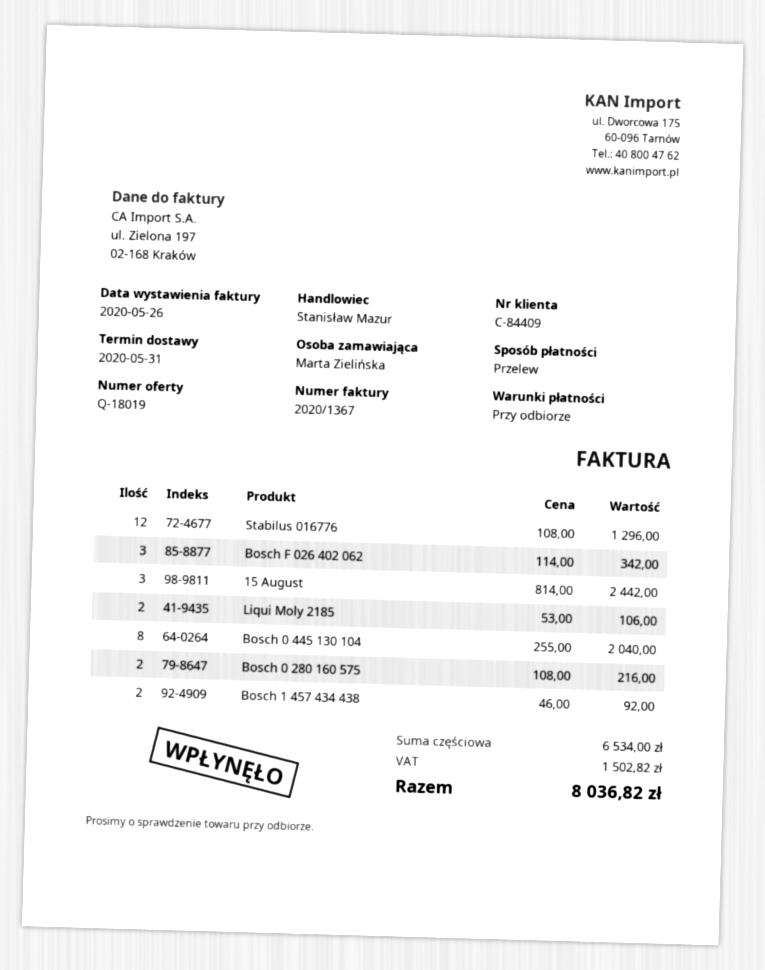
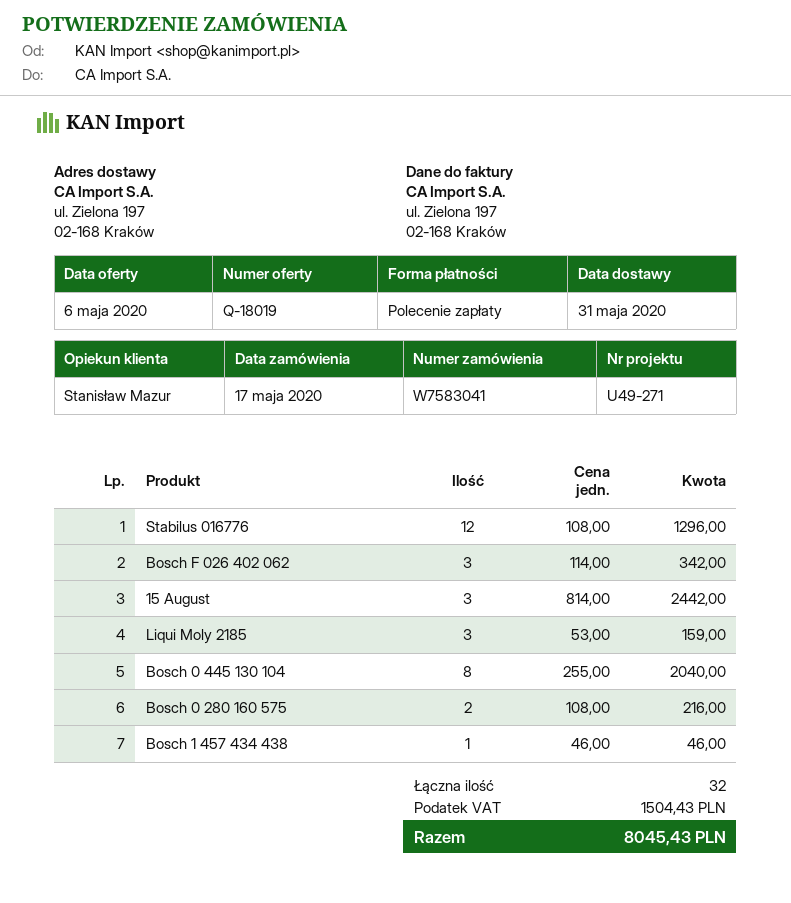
payment method: bank transfer -> direct debit
Liqui Moly 2185: 2 x 53.00 = 106.00 -> 3 x 53.00 = 159.00
Bosch 1 457 434 438: 2 x 46.00 = 92.00 -> 1 x 46.00 = 46.00
tax: 1502.82 -> 1504.43
total: 8036.82 -> 8045.43

